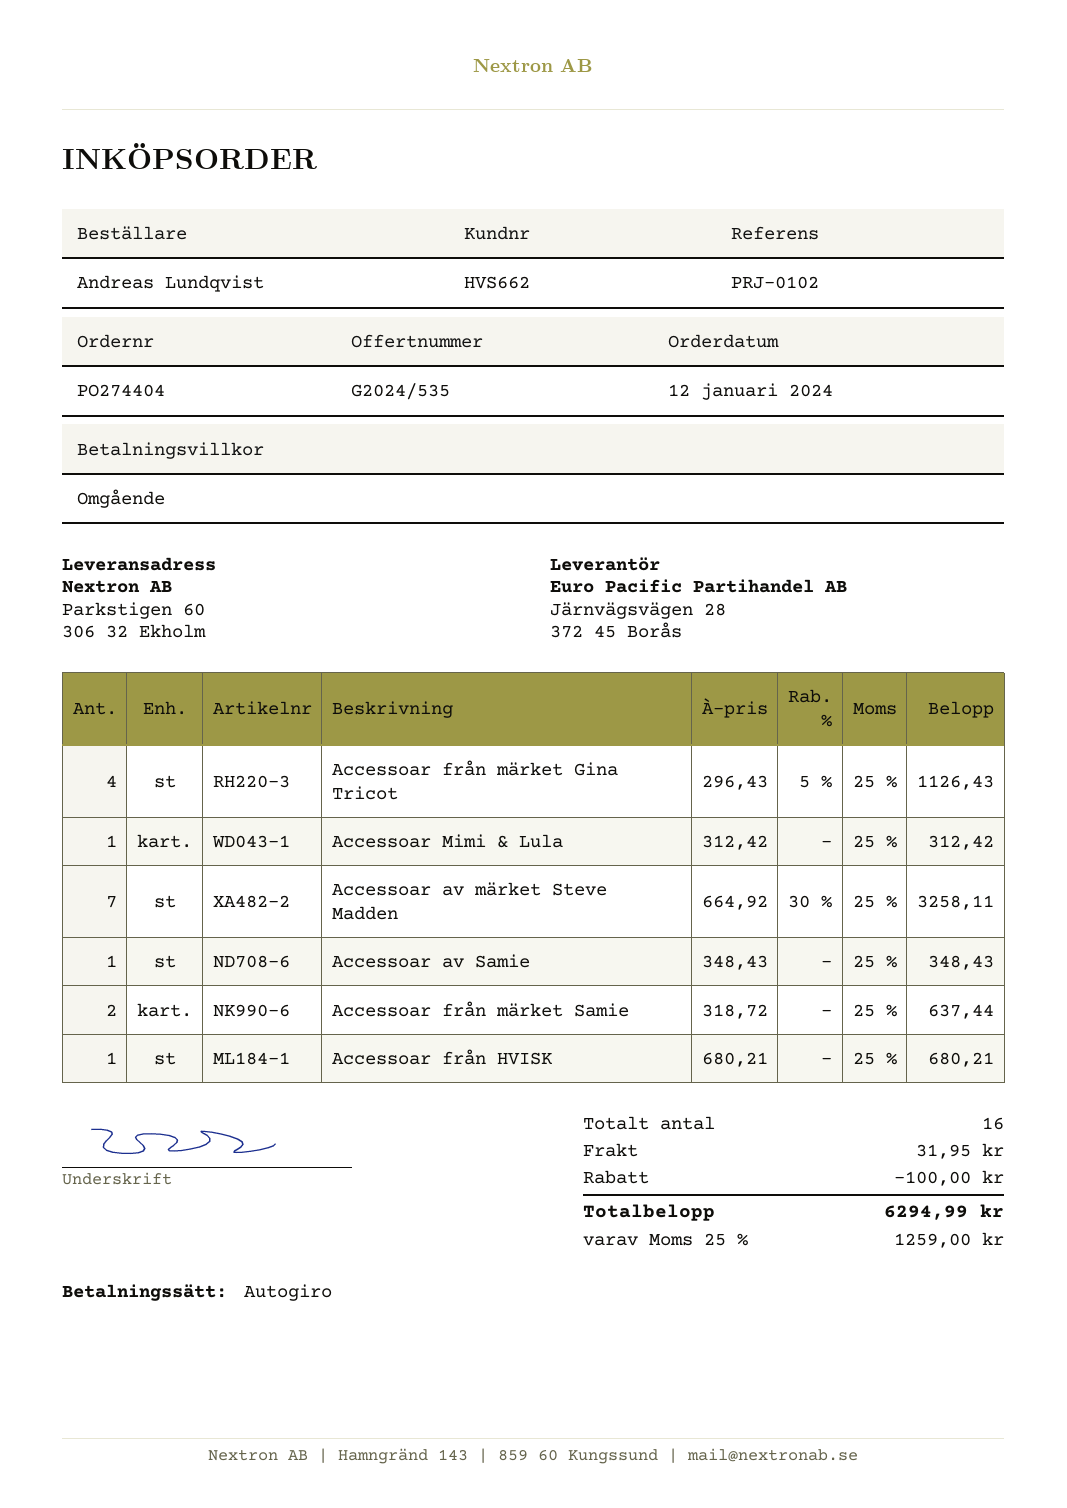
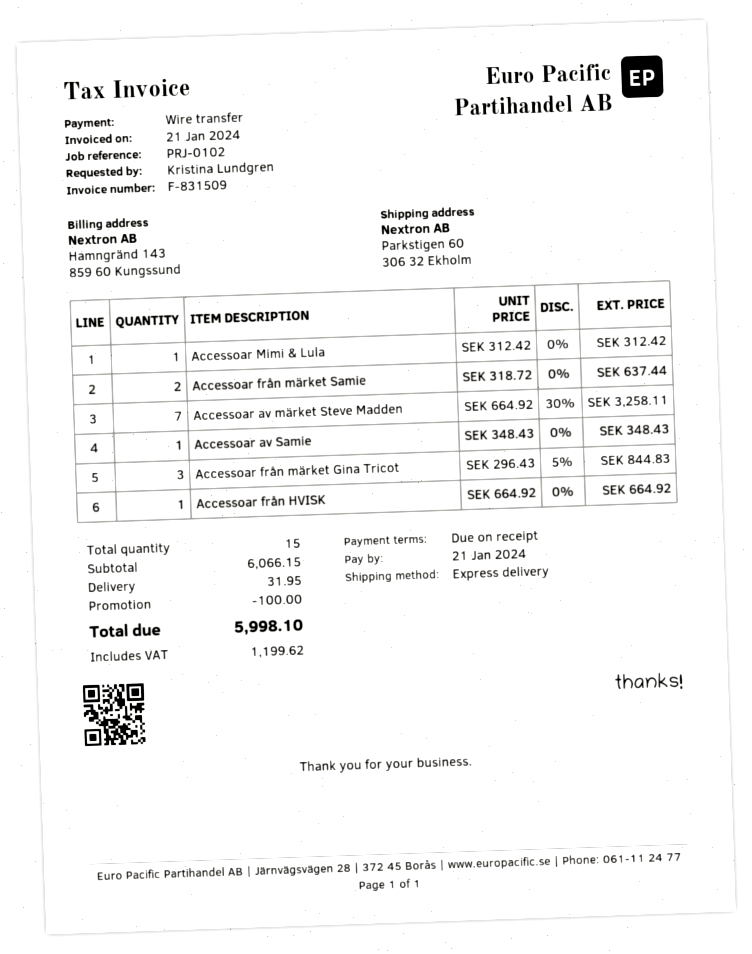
ordered by: Andreas Lundqvist -> Kristina Lundgren
payment method: direct debit -> bank transfer
Accessoar från märket Gina Tricot: 4 x 296.43 - 5% = 1126.43 -> 3 x 296.43 - 5% = 844.83
Accessoar från HVISK: 1 x 680.21 = 680.21 -> 1 x 664.92 = 664.92
total quantity: 16 -> 15
tax: 1259.00 -> 1199.62
total: 6294.99 -> 5998.10

